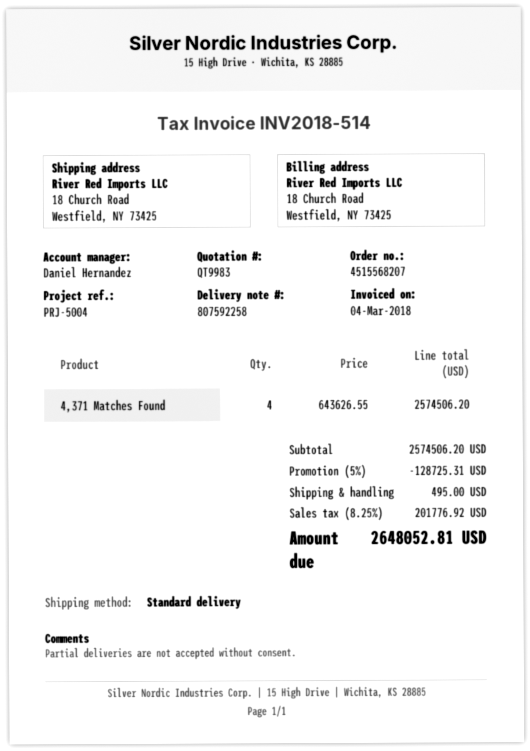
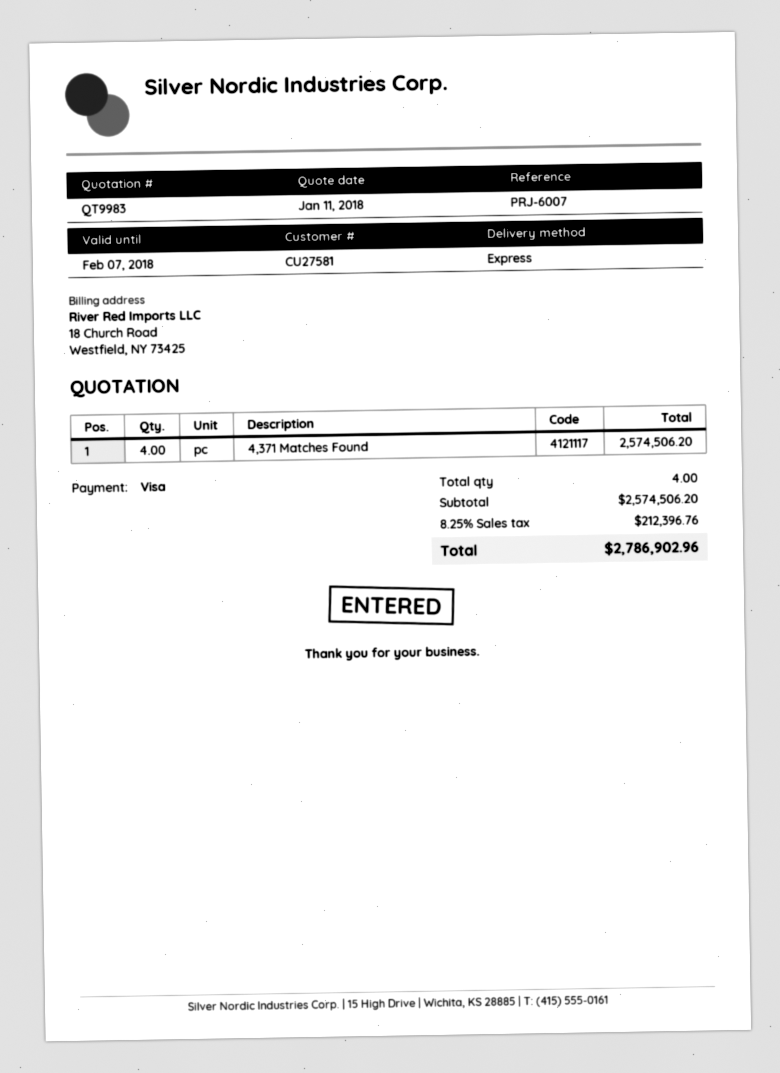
reference: PRJ-5004 -> PRJ-6007
shipping method: standard -> express
discount: 5% = 128725.31 -> none
shipping: 495.00 -> none
tax: 8.25% = 201776.92 -> 8.25% = 212396.76
total: 2648052.81 -> 2786902.96

